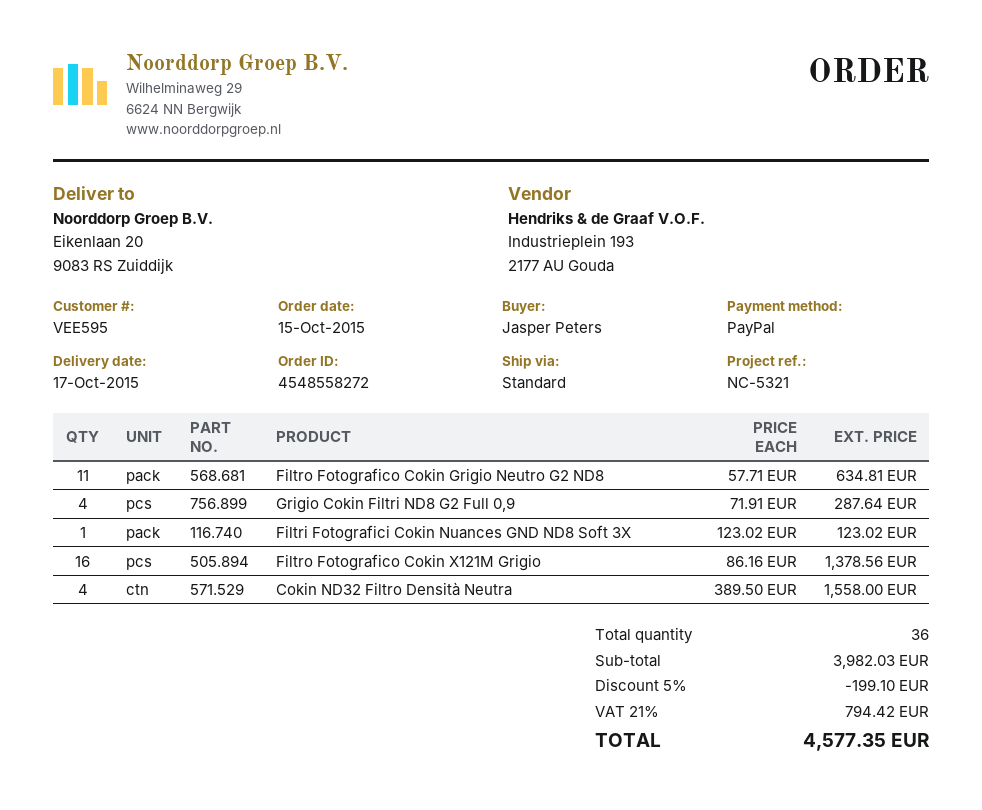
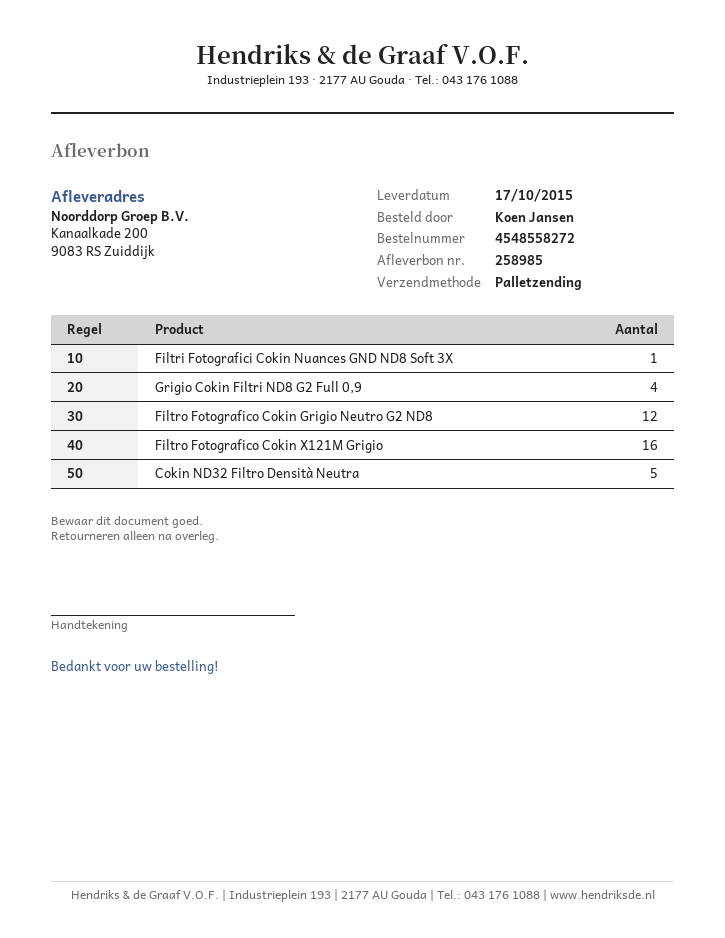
ordered by: Jasper Peters -> Koen Jansen
shipping method: standard -> pallet freight
ship to: Eikenlaan 20, 9083 RS Zuiddijk -> Kanaalkade 200, 9083 RS Zuiddijk
Filtro Fotografico Cokin Grigio Neutro G2 ND8: 11 -> 12
Cokin ND32 Filtro Densità Neutra: 4 -> 5

